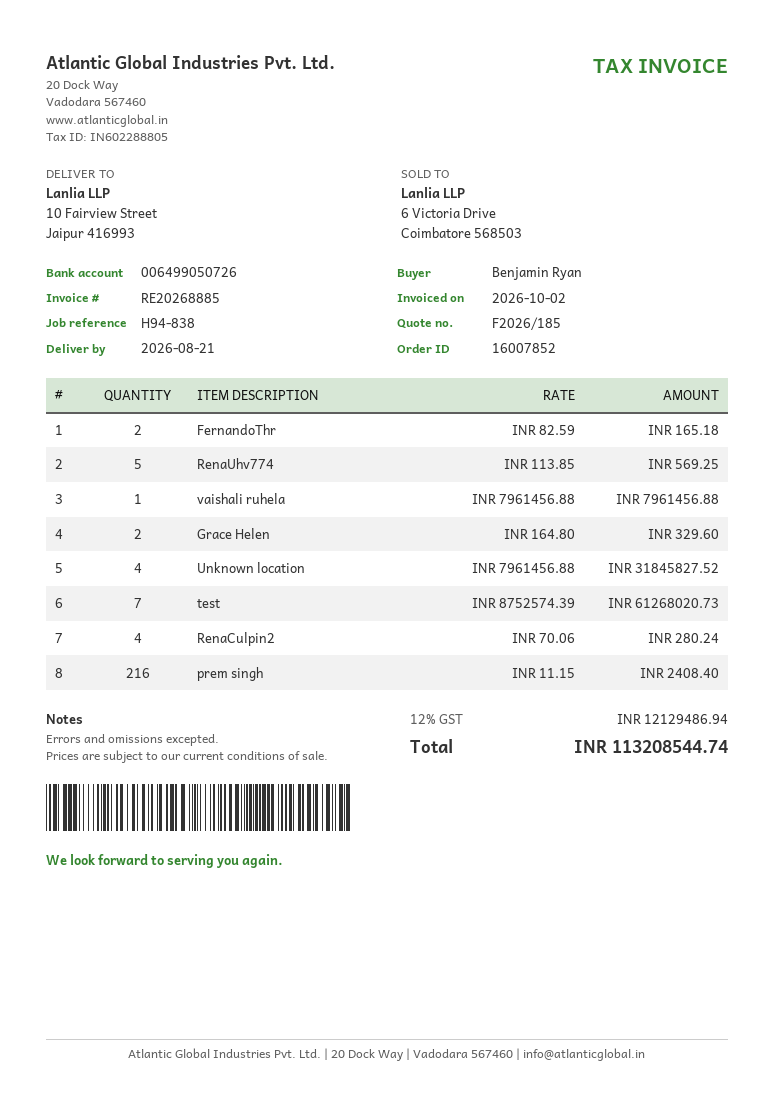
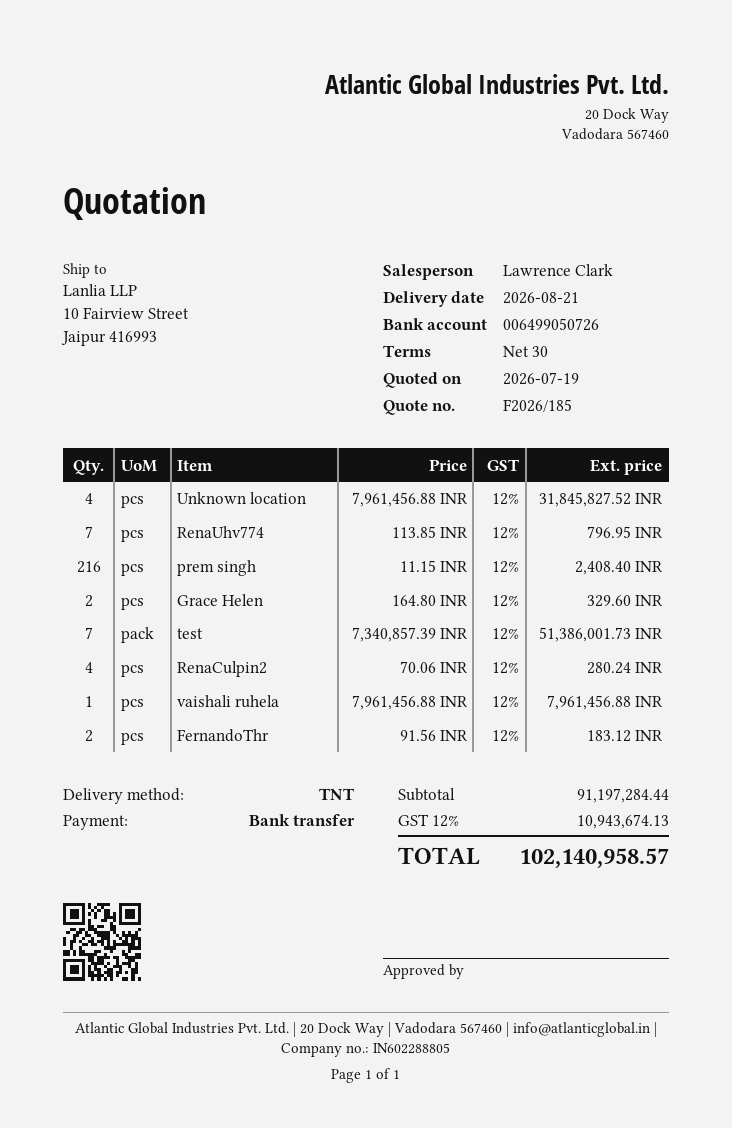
FernandoThr: 2 x 82.59 = 165.18 -> 2 x 91.56 = 183.12
RenaUhv774: 5 x 113.85 = 569.25 -> 7 x 113.85 = 796.95
test: 7 x 8752574.39 = 61268020.73 -> 7 x 7340857.39 = 51386001.73
tax: 12% = 12129486.94 -> 12% = 10943674.13
total: 113208544.74 -> 102140958.57

